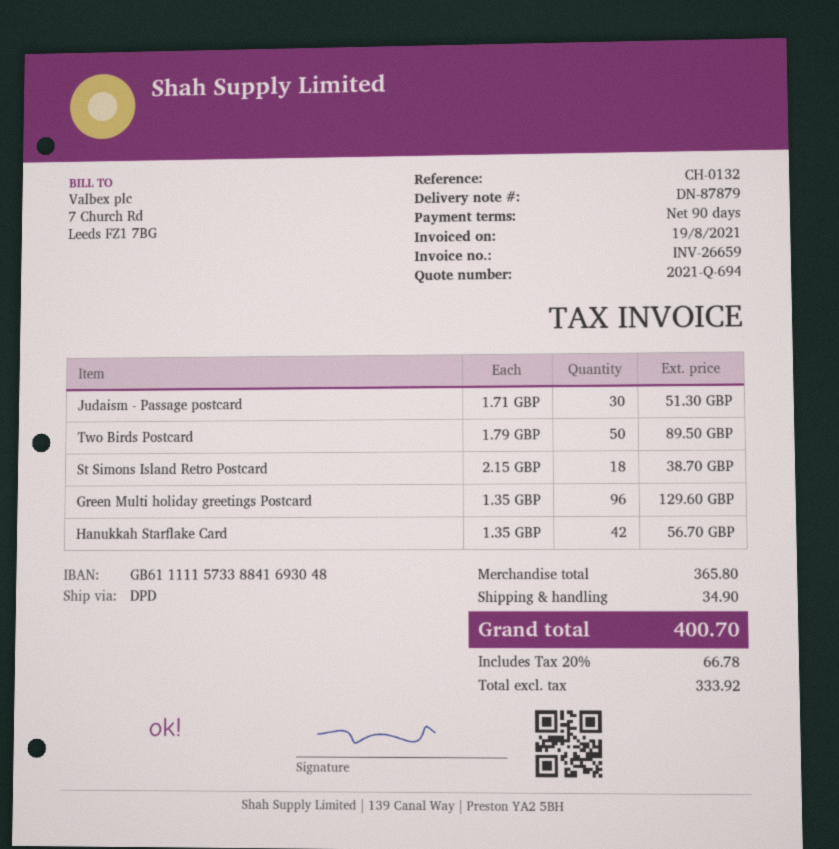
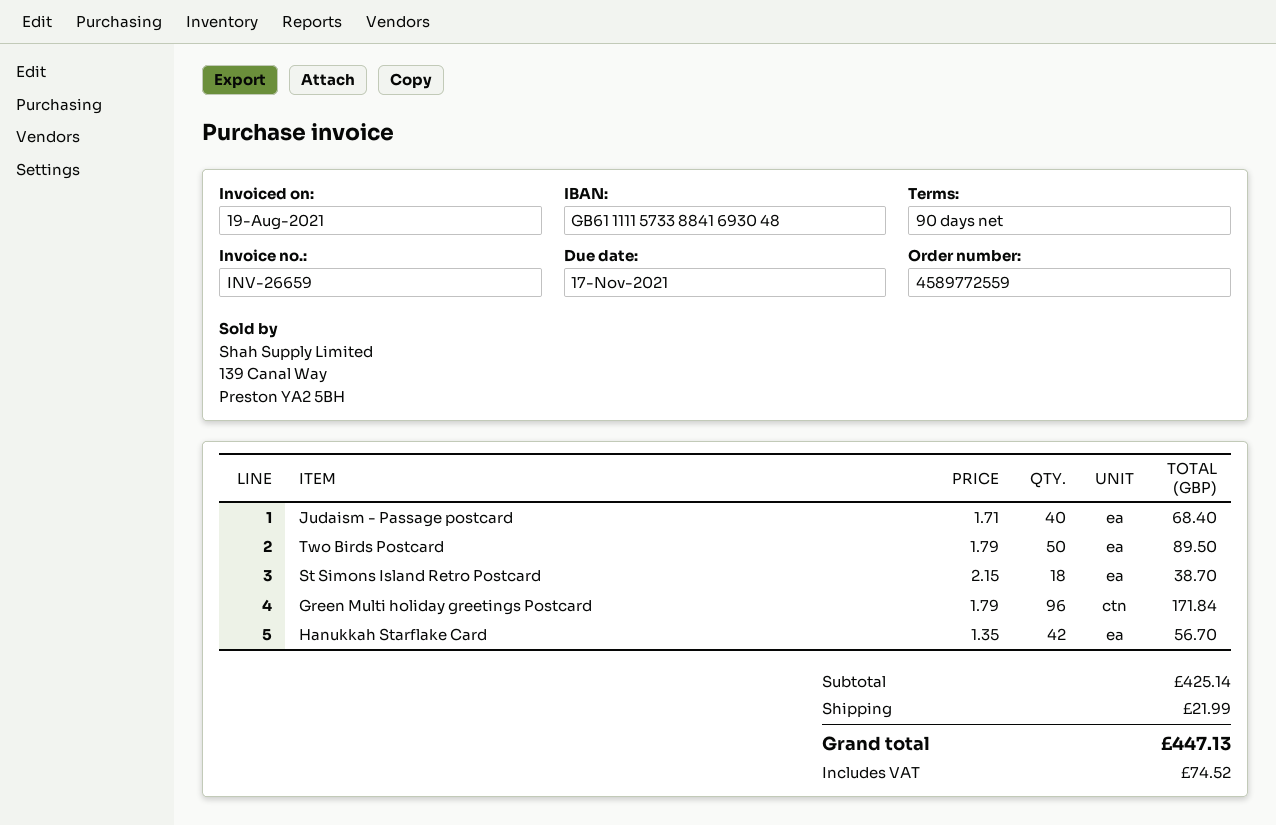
Judaism - Passage postcard: 30 x 1.71 = 51.30 -> 40 x 1.71 = 68.40
Green Multi holiday greetings Postcard: 96 x 1.35 = 129.60 -> 96 x 1.79 = 171.84
subtotal: 365.80 -> 425.14
shipping: 34.90 -> 21.99
tax: 66.78 -> 74.52
total: 400.70 -> 447.13

